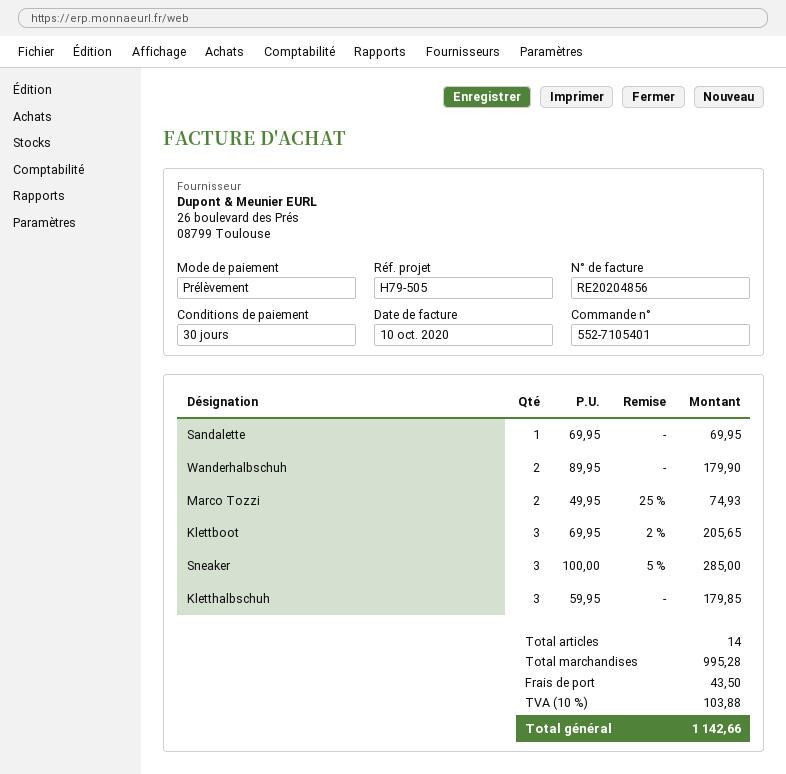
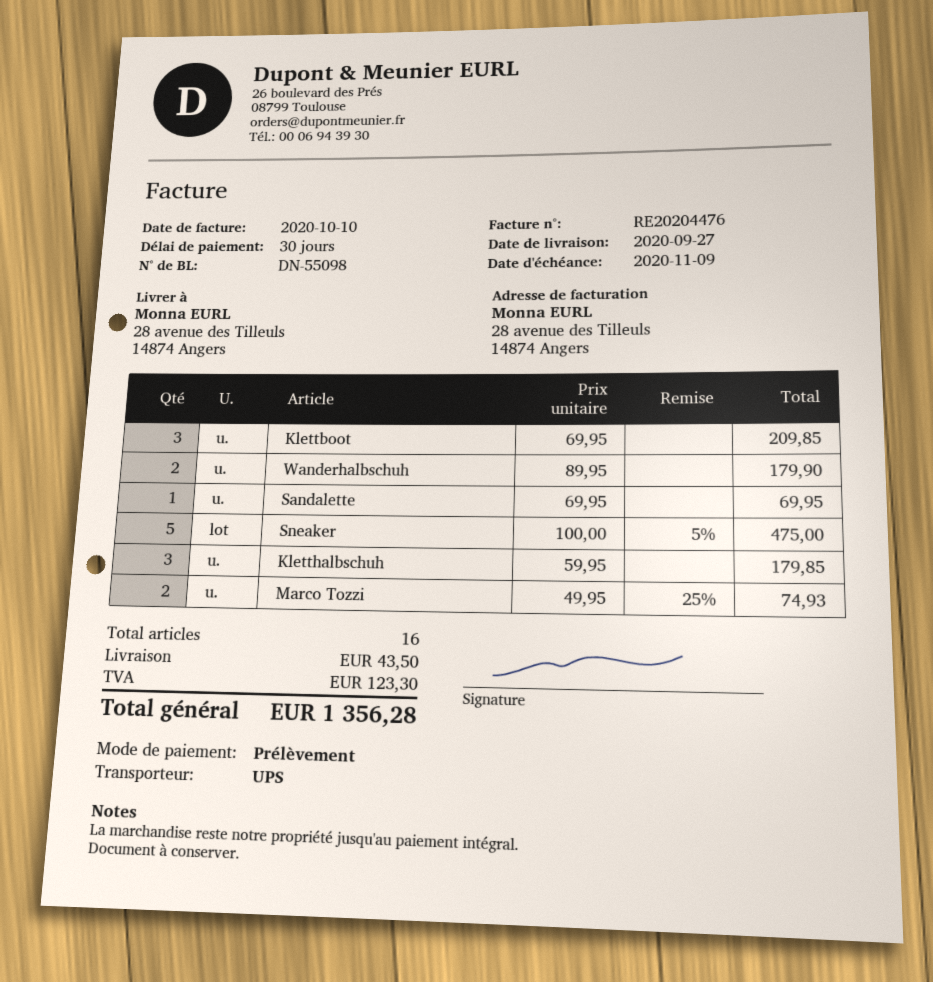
invoice number: RE20204856 -> RE20204476
Klettboot: 3 x 69.95 - 2% = 205.65 -> 3 x 69.95 = 209.85
Sneaker: 3 x 100.00 - 5% = 285.00 -> 5 x 100.00 - 5% = 475.00
total quantity: 14 -> 16
tax: 103.88 -> 123.30
total: 1142.66 -> 1356.28

